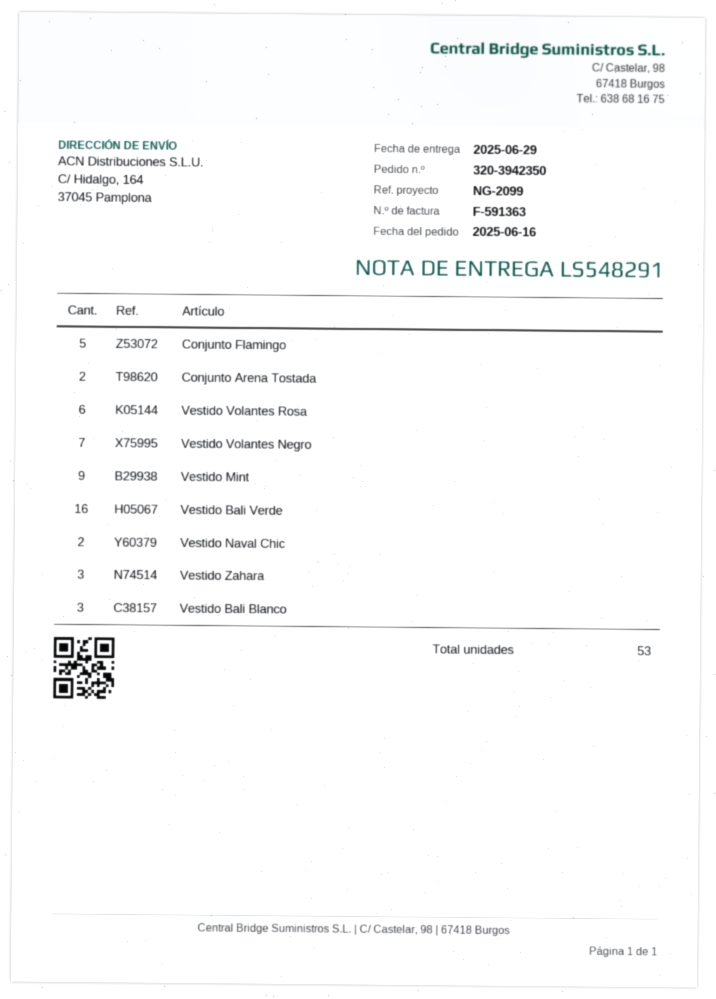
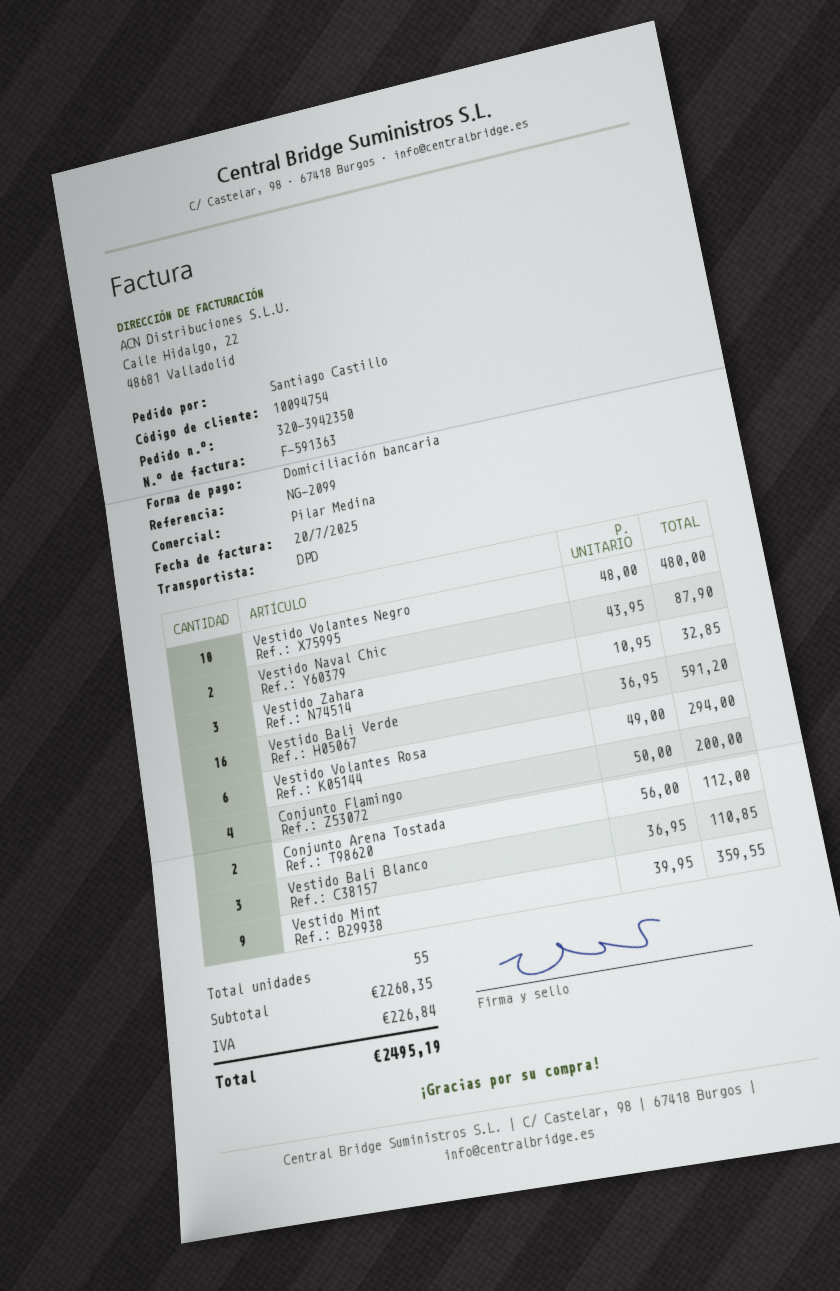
Conjunto Flamingo: 5 -> 4
Vestido Volantes Negro: 7 -> 10
total quantity: 53 -> 55

